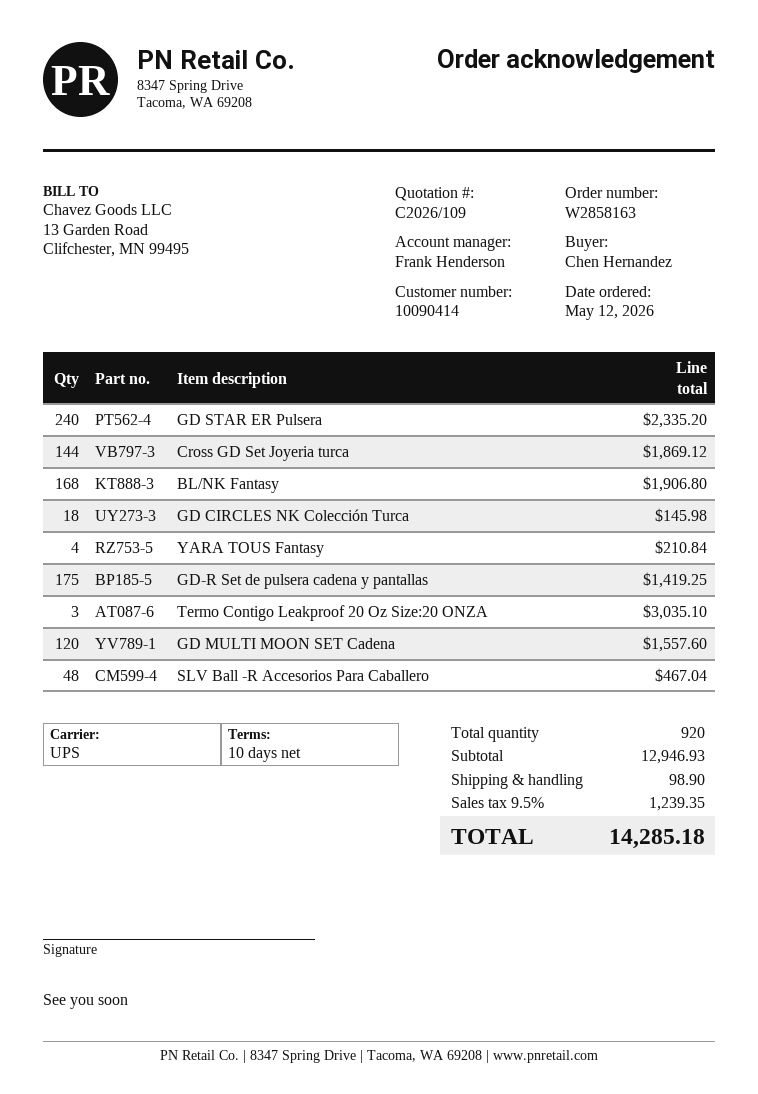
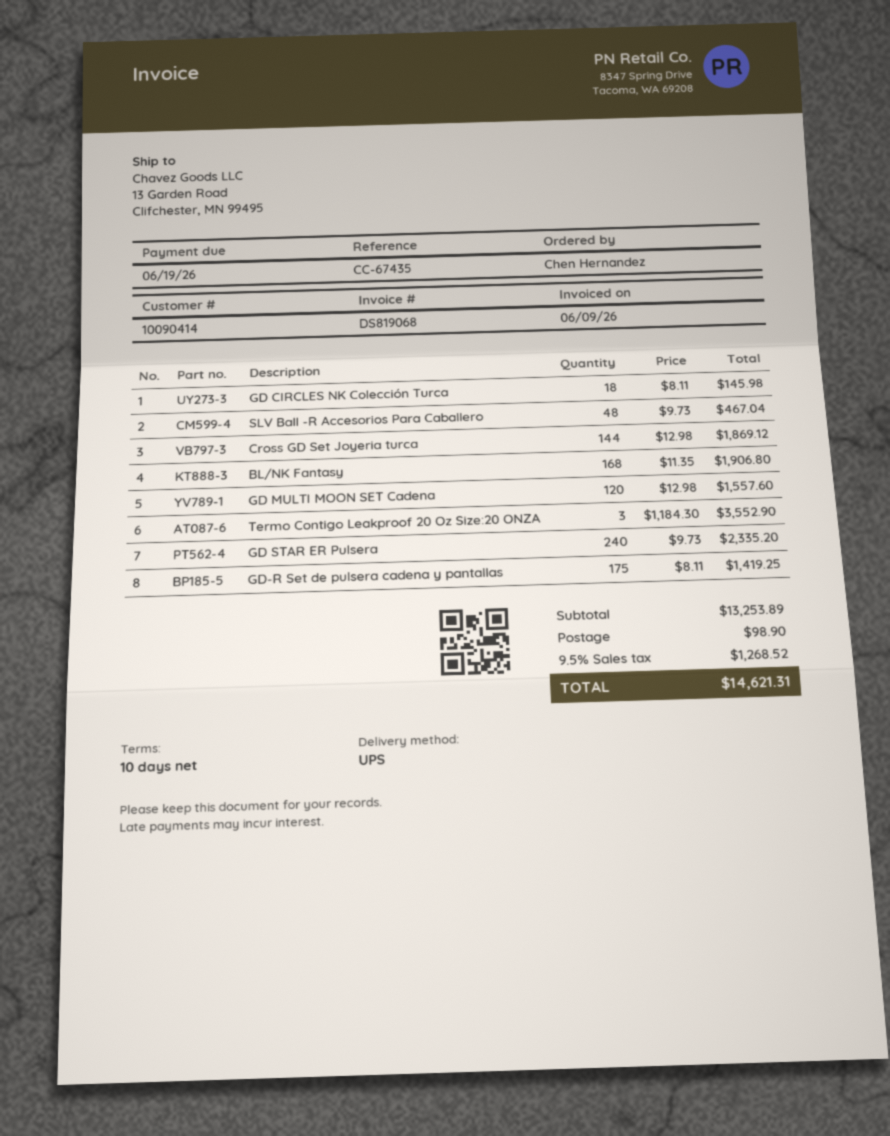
YARA TOUS Fantasy: 4 for 210.84 -> none
Termo Contigo Leakproof 20 Oz Size:20 ONZA: 3 for 3035.10 -> 3 for 3552.90
subtotal: 12946.93 -> 13253.89
tax: 9.5% = 1239.35 -> 9.5% = 1268.52
total: 14285.18 -> 14621.31

